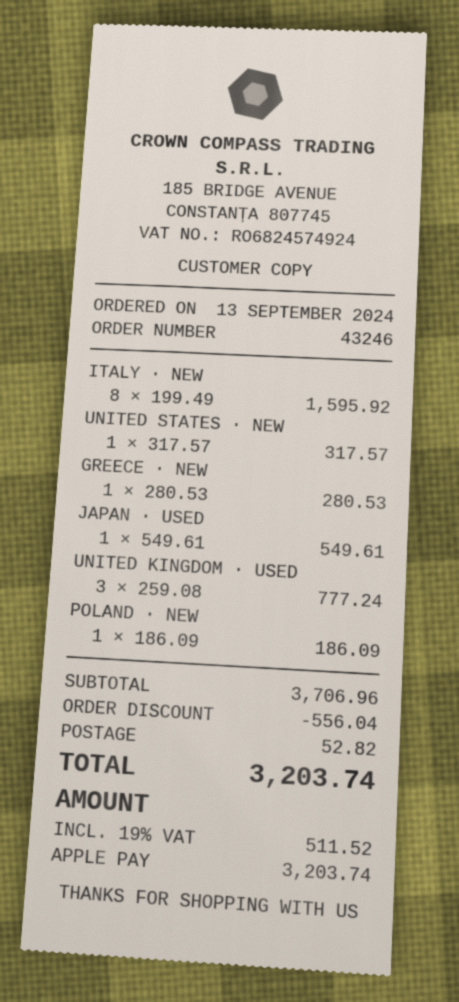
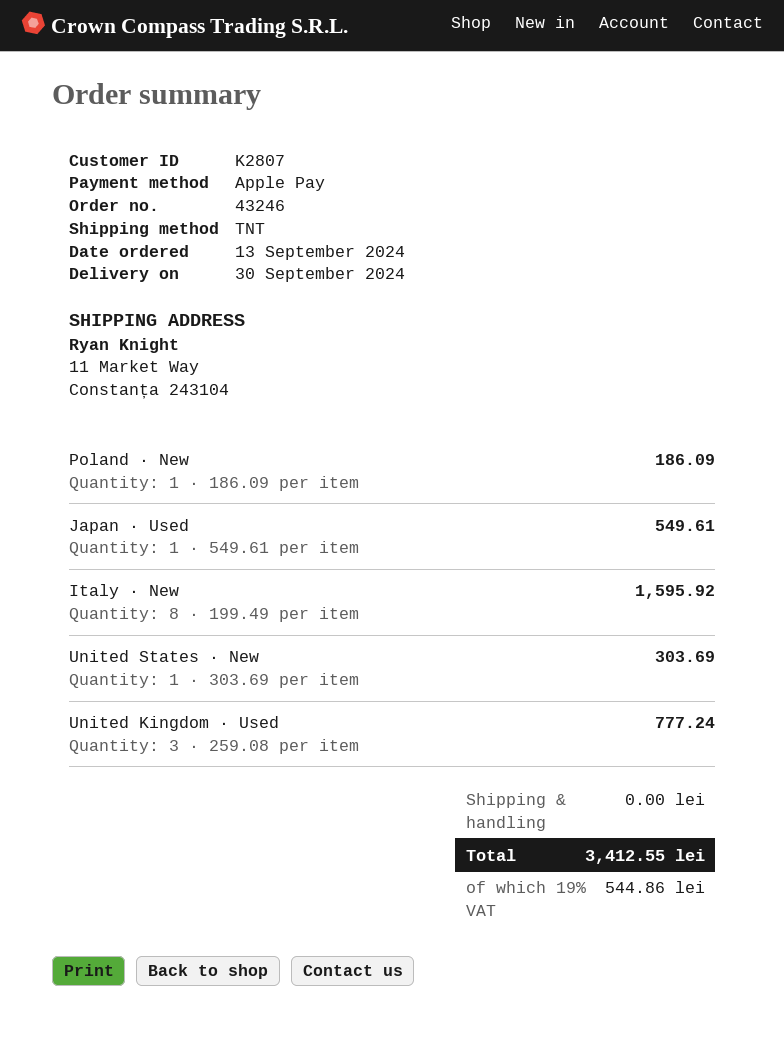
UNITED STATES · NEW: 1 x 317.57 = 317.57 -> 1 x 303.69 = 303.69
GREECE · NEW: 1 x 280.53 = 280.53 -> none
discount: 556.04 -> none
shipping: 52.82 -> 0.00
tax: 19% = 511.52 -> 19% = 544.86
total: 3203.74 -> 3412.55

